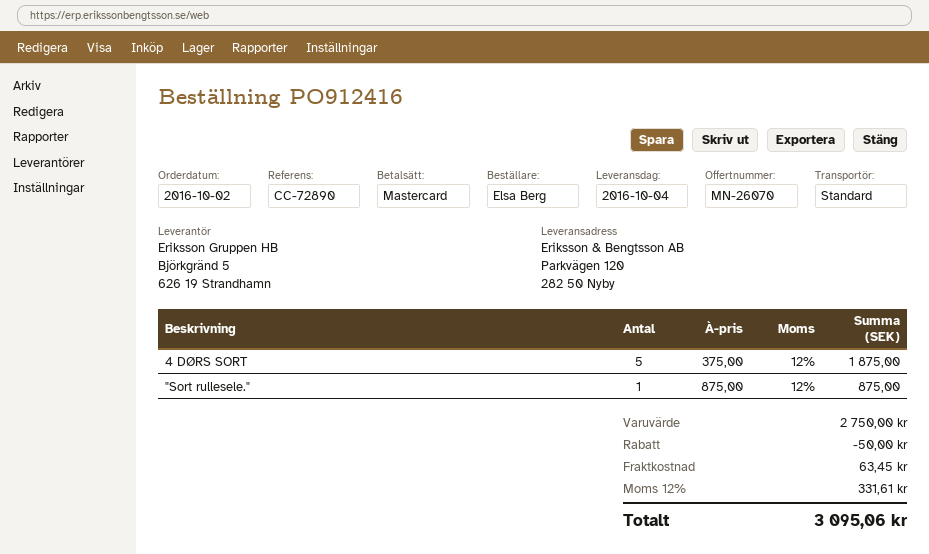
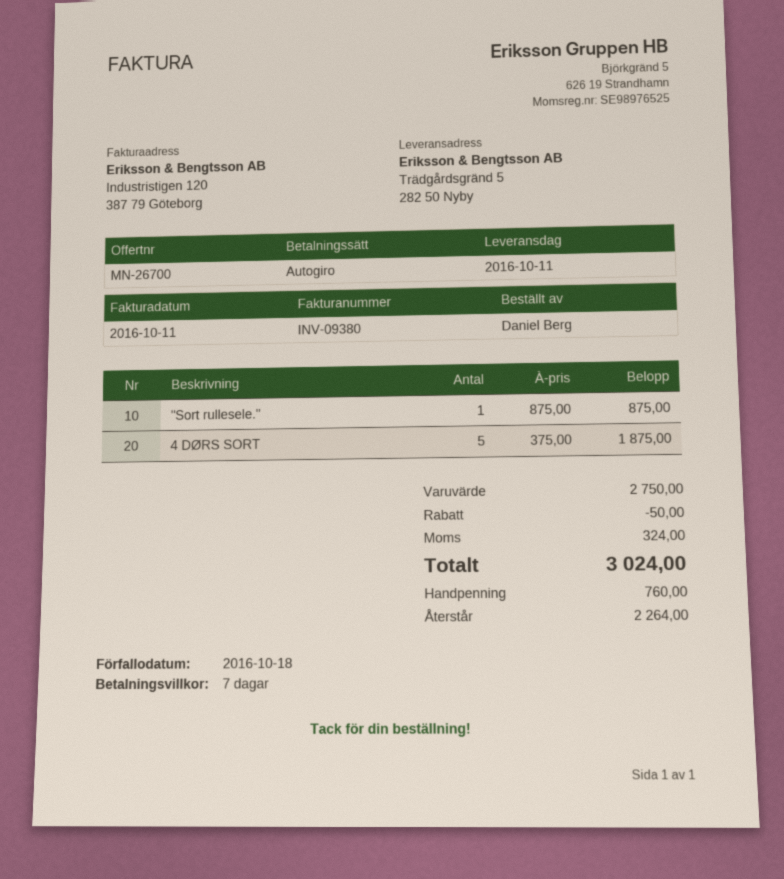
quote number: MN-26070 -> MN-26700
delivery date: 2016-10-04 -> 2016-10-11
ordered by: Elsa Berg -> Daniel Berg
payment method: Mastercard -> direct debit
ship to: Parkvägen 120, 282 50 Nyby -> Trädgårdsgränd 5, 282 50 Nyby
shipping: 63.45 -> none
tax: 331.61 -> 324.00
total: 3095.06 -> 3024.00

